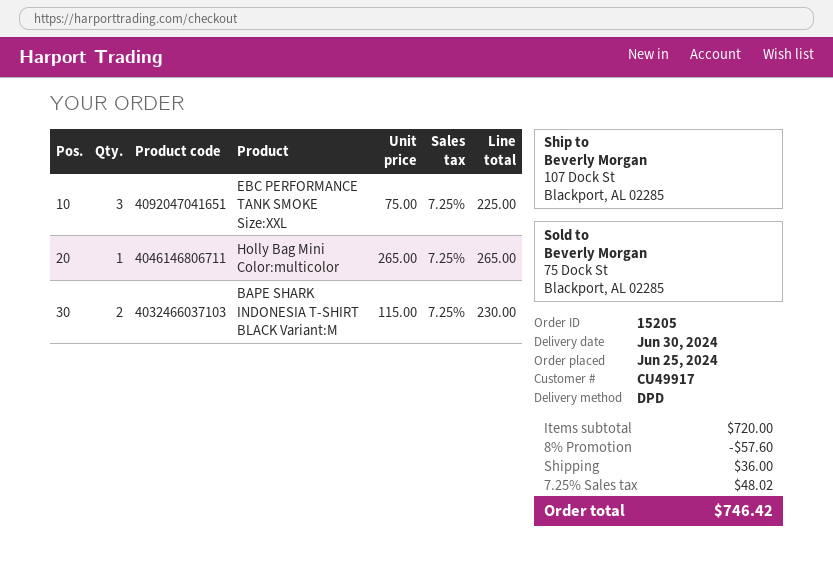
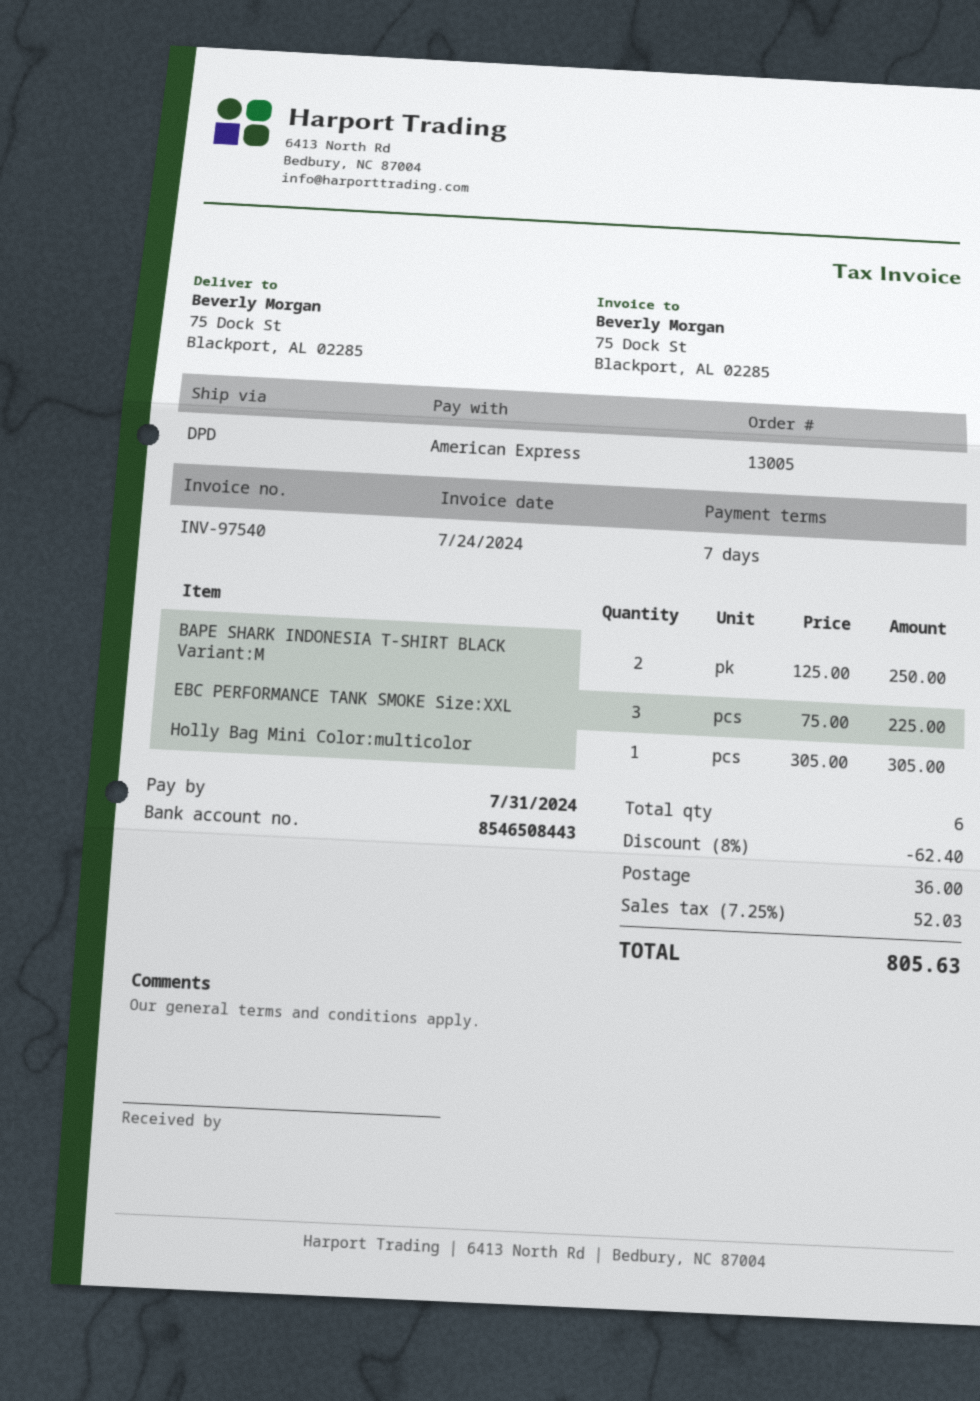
order number: 15205 -> 13005
ship to: 107 Dock St, Blackport, AL 02285 -> 75 Dock St, Blackport, AL 02285
Holly Bag Mini Color:multicolor: 1 x 265.00 = 265.00 -> 1 x 305.00 = 305.00
BAPE SHARK INDONESIA T-SHIRT BLACK Variant:M: 2 x 115.00 = 230.00 -> 2 x 125.00 = 250.00
discount: 8% = 57.60 -> 8% = 62.40
tax: 7.25% = 48.02 -> 7.25% = 52.03
total: 746.42 -> 805.63

